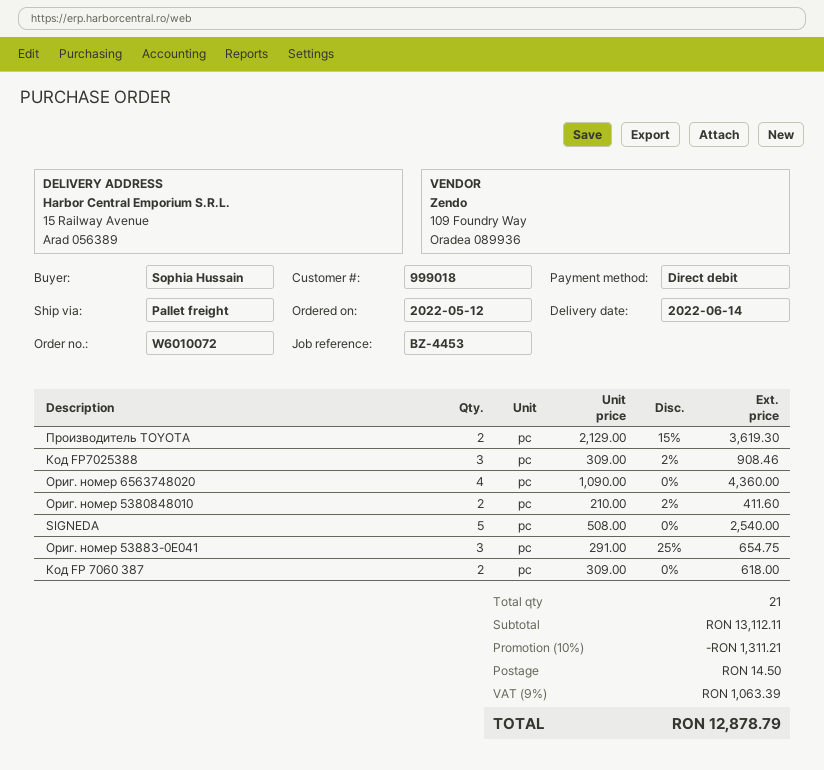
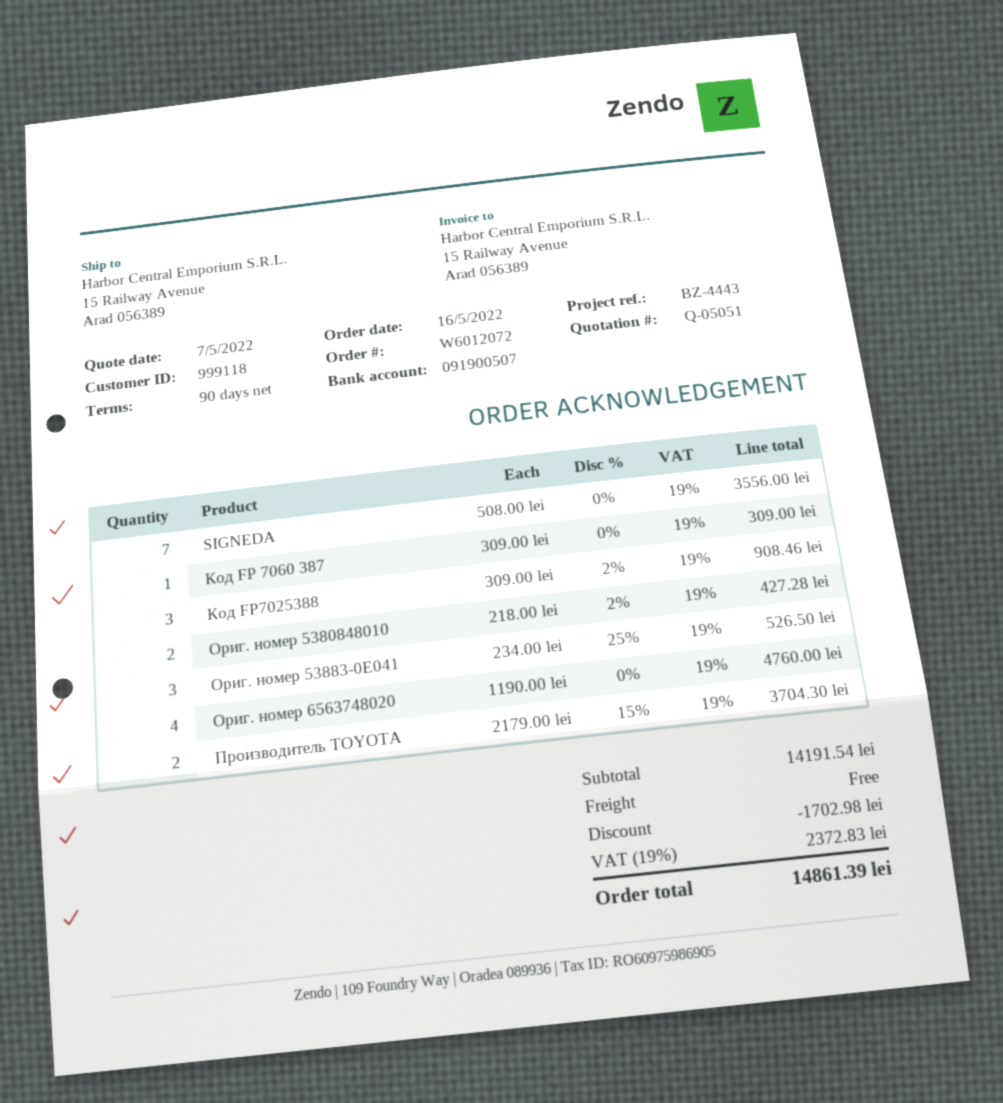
order number: W6010072 -> W6012072
order date: 2022-05-12 -> 2022-05-16
customer number: 999018 -> 999118
reference: BZ-4453 -> BZ-4443
Производитель TOYOTA: 2 x 2129.00 - 15% = 3619.30 -> 2 x 2179.00 - 15% = 3704.30
Ориг. номер 6563748020: 4 x 1090.00 = 4360.00 -> 4 x 1190.00 = 4760.00
Ориг. номер 5380848010: 2 x 210.00 - 2% = 411.60 -> 2 x 218.00 - 2% = 427.28
SIGNEDA: 5 x 508.00 = 2540.00 -> 7 x 508.00 = 3556.00
Ориг. номер 53883-0E041: 3 x 291.00 - 25% = 654.75 -> 3 x 234.00 - 25% = 526.50
Код FP 7060 387: 2 x 309.00 = 618.00 -> 1 x 309.00 = 309.00
subtotal: 13112.11 -> 14191.54
discount: 1311.21 -> 1702.98
shipping: 14.50 -> 0.00
tax: 9% = 1063.39 -> 19% = 2372.83
total: 12878.79 -> 14861.39

